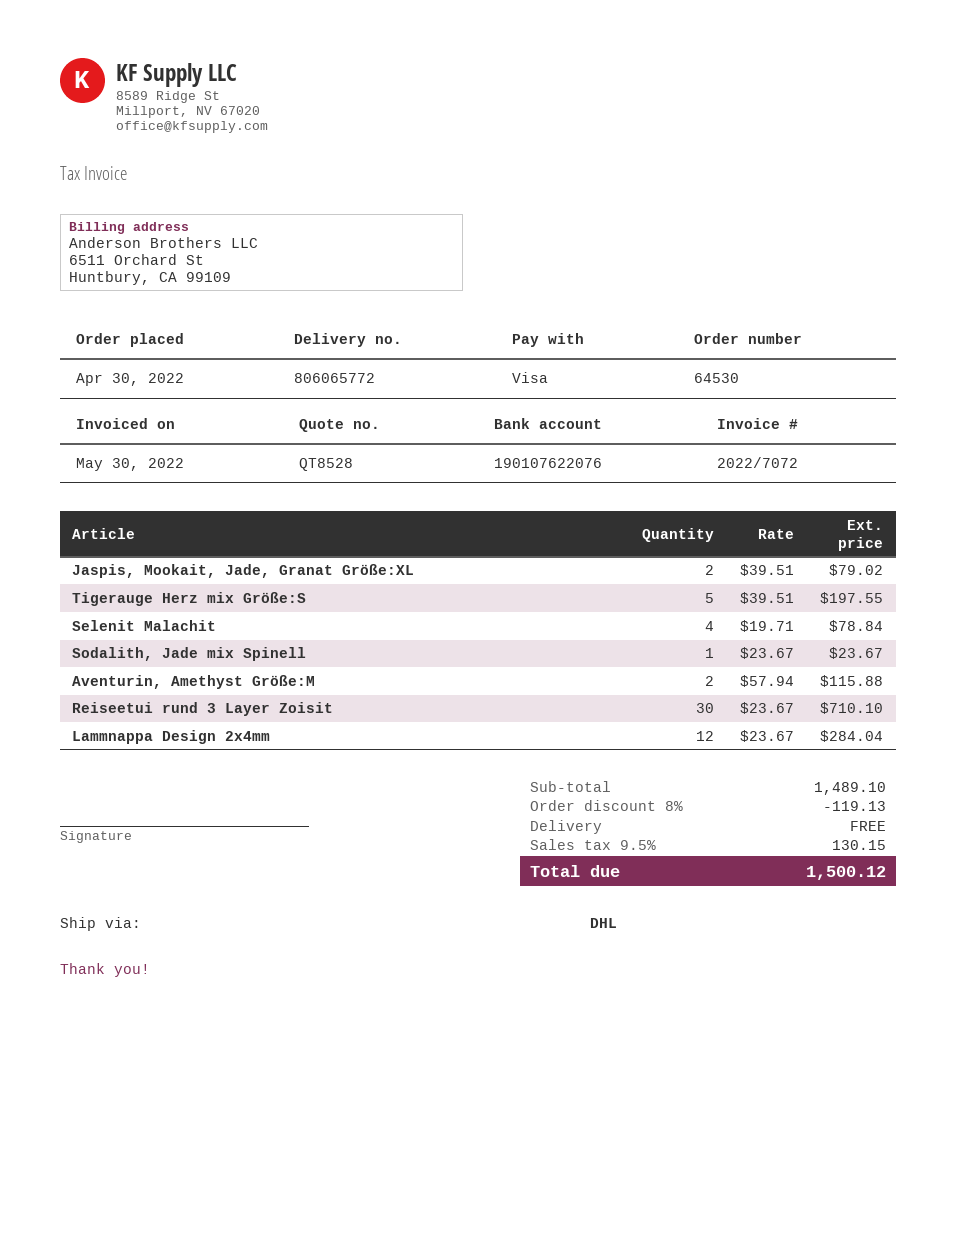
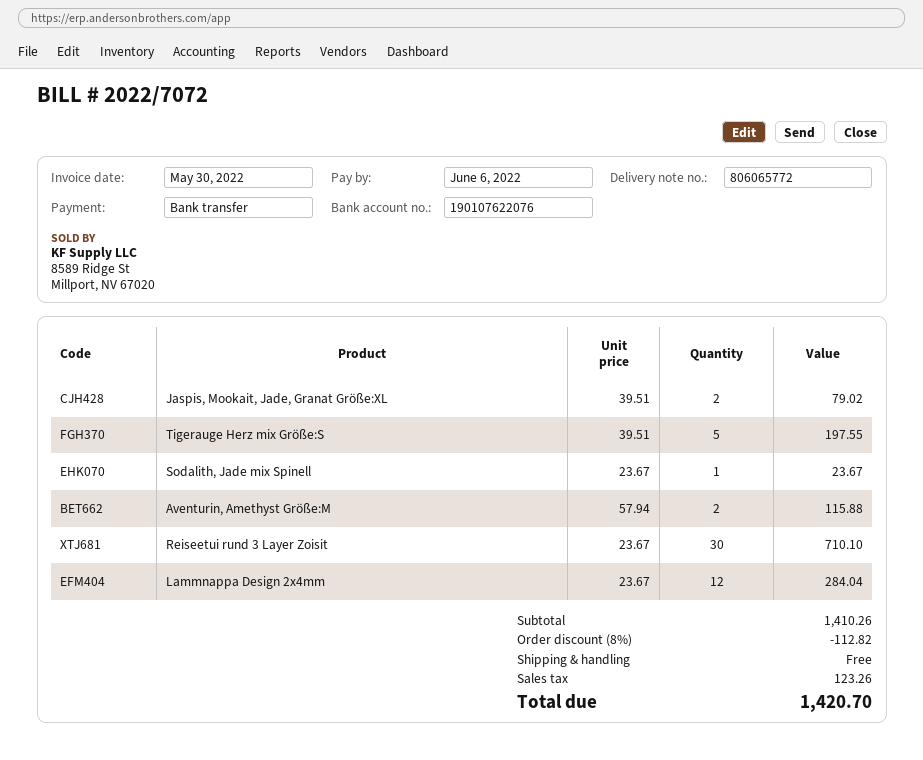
payment method: Visa -> bank transfer
Selenit Malachit: 4 x 19.71 = 78.84 -> none
subtotal: 1489.10 -> 1410.26
discount: 8% = 119.13 -> 8% = 112.82
tax: 130.15 -> 123.26
total: 1500.12 -> 1420.70

